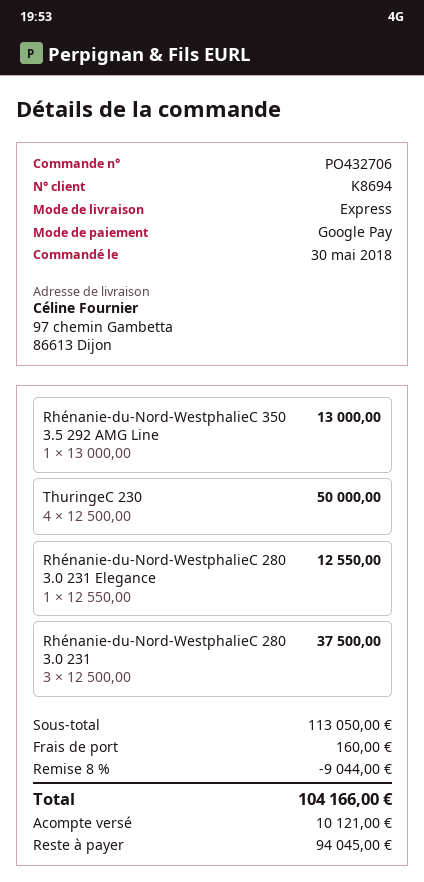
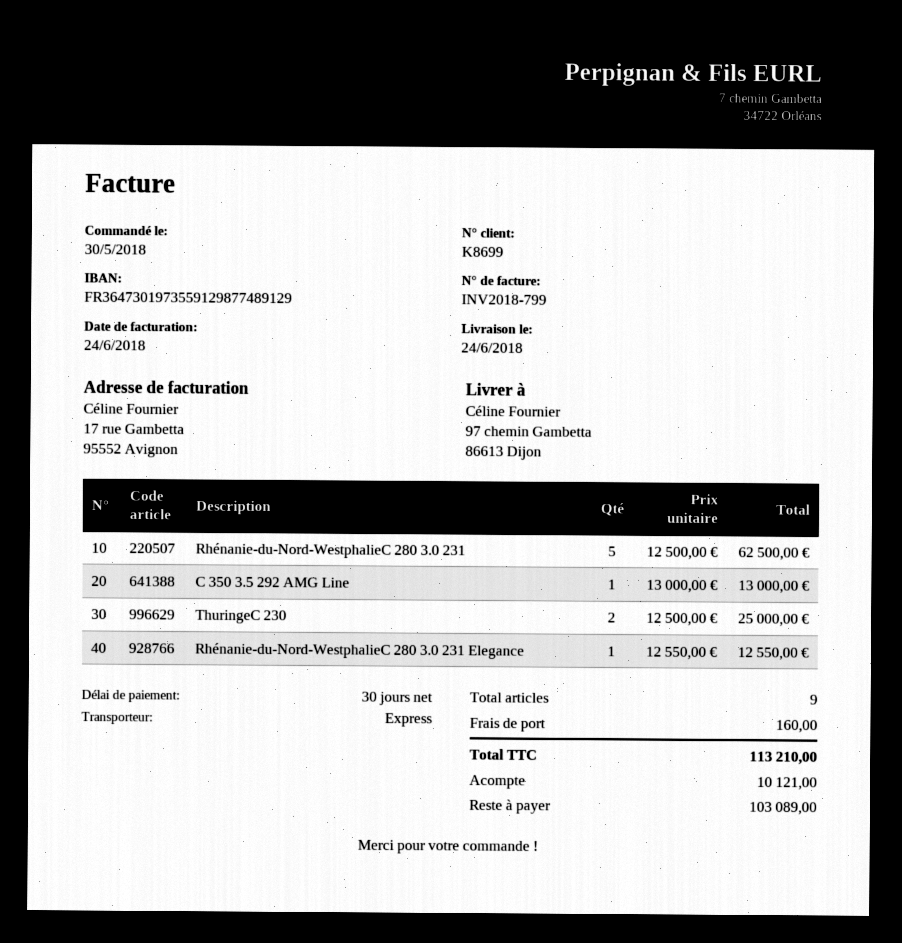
customer number: K8694 -> K8699
Rhénanie-du-Nord-WestphalieC 350 3.5 292 AMG Line: 1 x 13000.00 = 13000.00 -> none
ThuringeC 230: 4 x 12500.00 = 50000.00 -> 2 x 12500.00 = 25000.00
Rhénanie-du-Nord-WestphalieC 280 3.0 231: 3 x 12500.00 = 37500.00 -> 5 x 12500.00 = 62500.00
C 350 3.5 292 AMG Line: none -> 1 x 13000.00 = 13000.00
discount: 8% = 9044.00 -> none
total: 104166.00 -> 113210.00
balance: 94045.00 -> 103089.00

